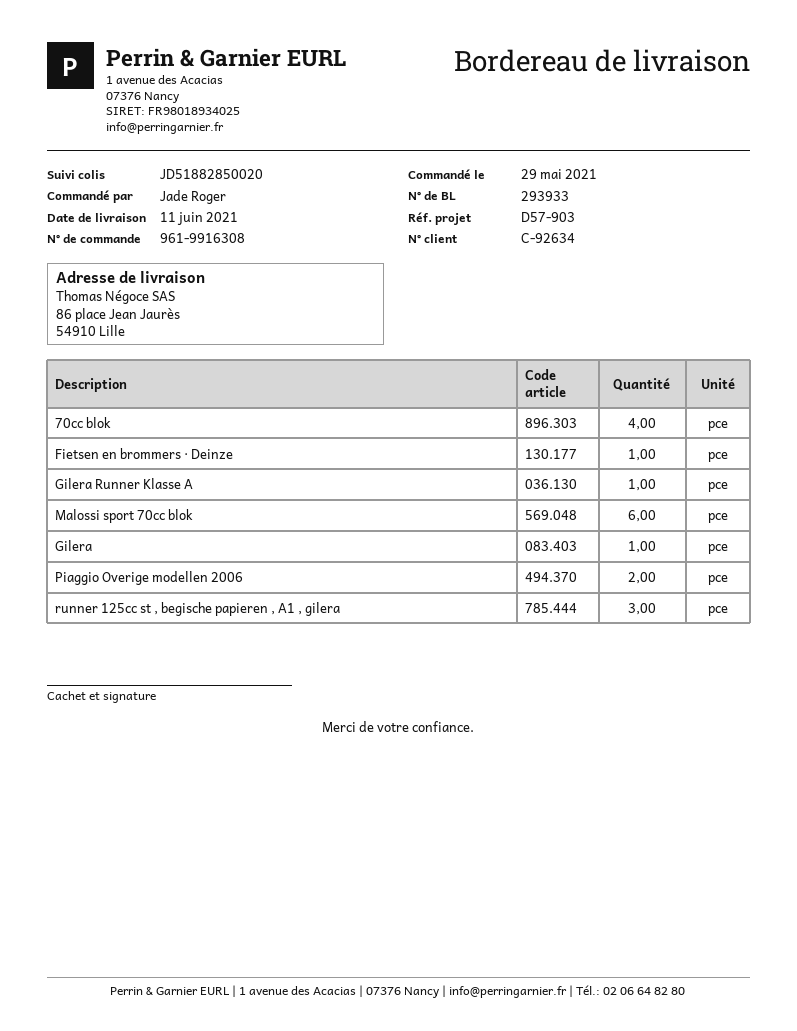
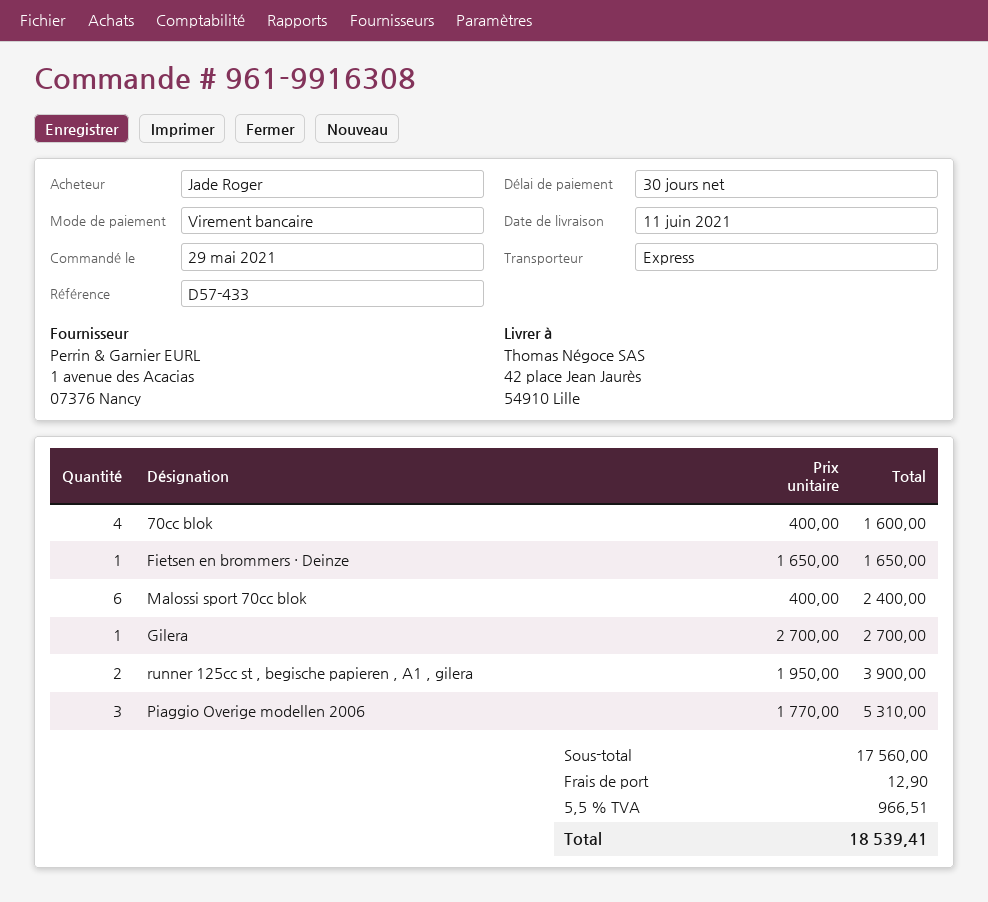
reference: D57-903 -> D57-433
ship to: 86 place Jean Jaurès, 54910 Lille -> 42 place Jean Jaurès, 54910 Lille
Gilera Runner Klasse A: 1 -> none
Piaggio Overige modellen 2006: 2 -> 3
runner 125cc st , begische papieren , A1 , gilera: 3 -> 2

